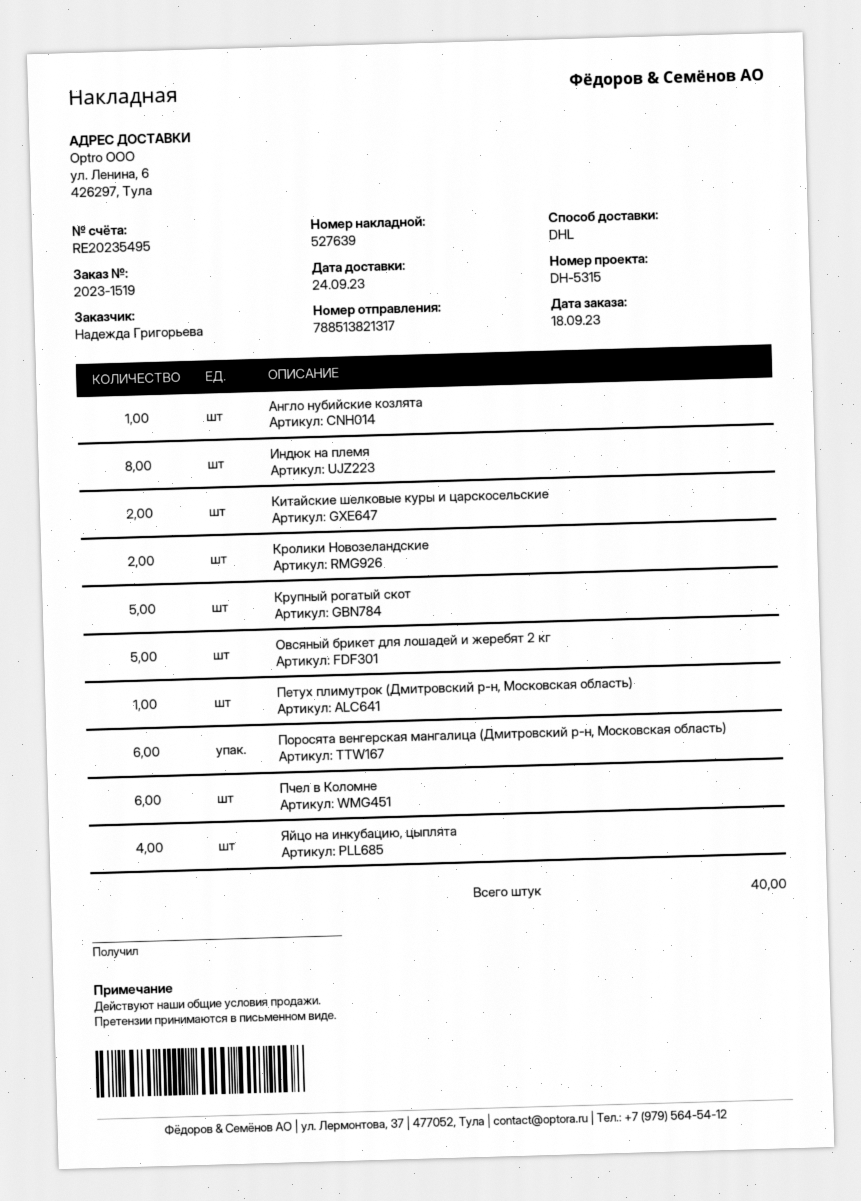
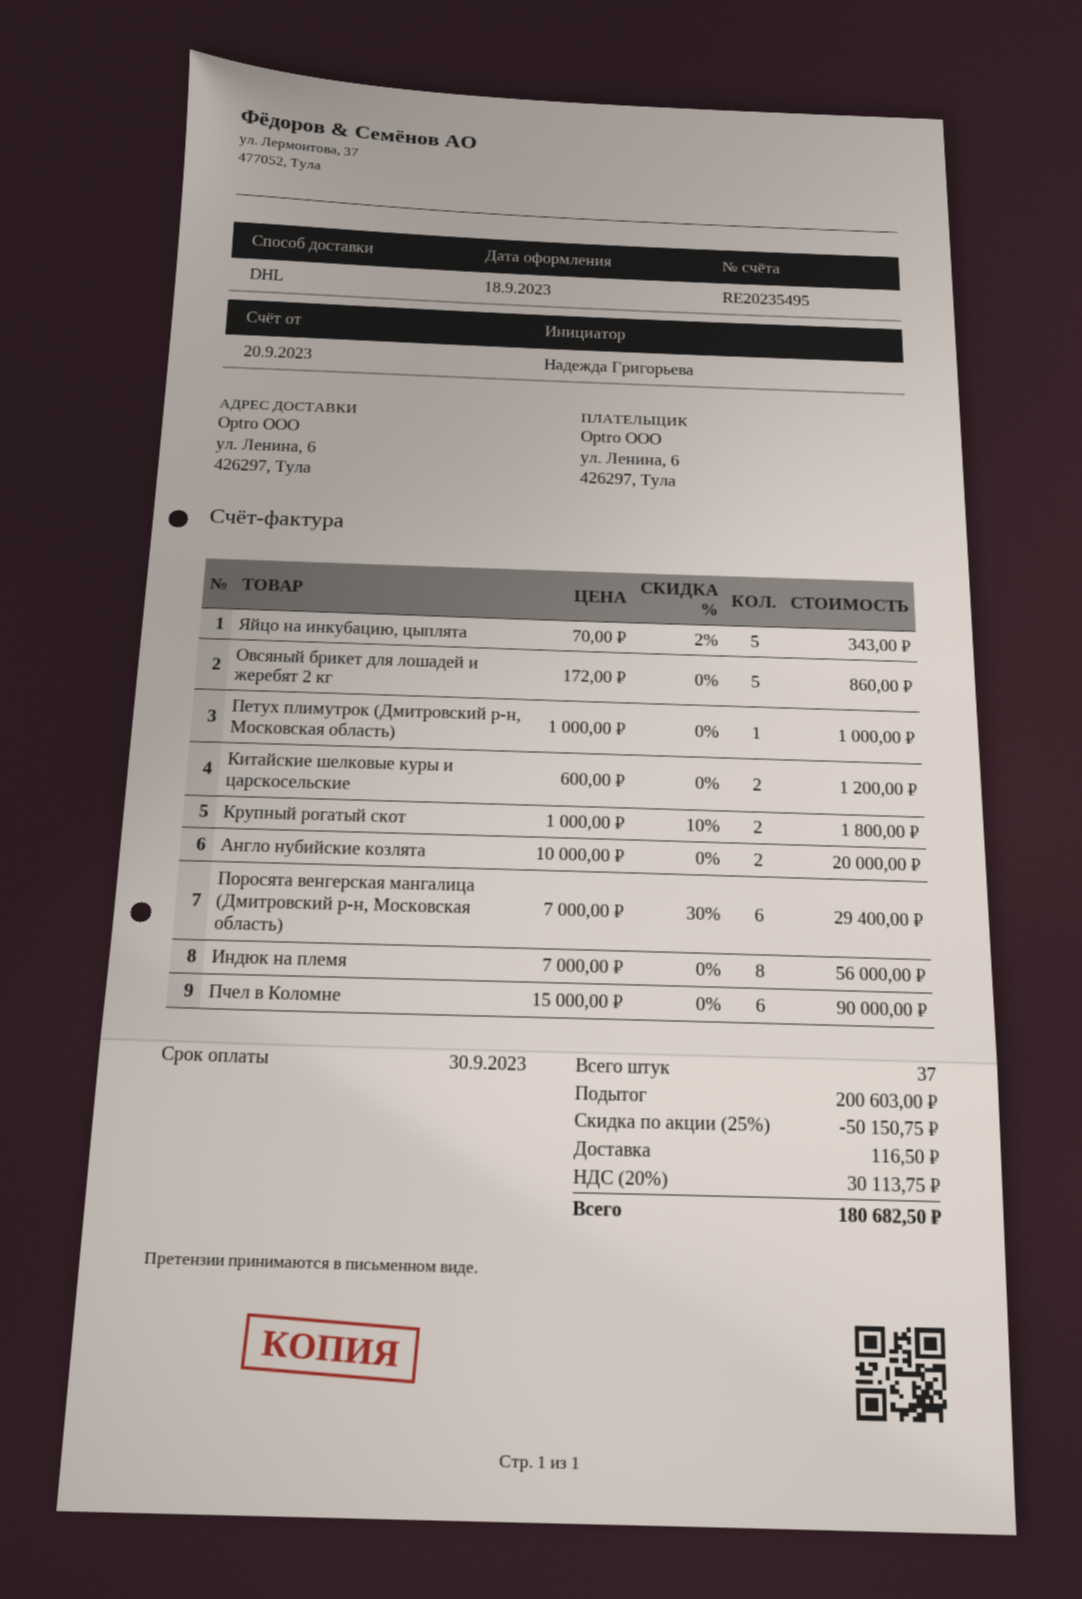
Англо нубийские козлята: 1 -> 2
Кролики Новозеландские: 2 -> none
Крупный рогатый скот: 5 -> 2
Яйцо на инкубацию, цыплята: 4 -> 5
total quantity: 40 -> 37

